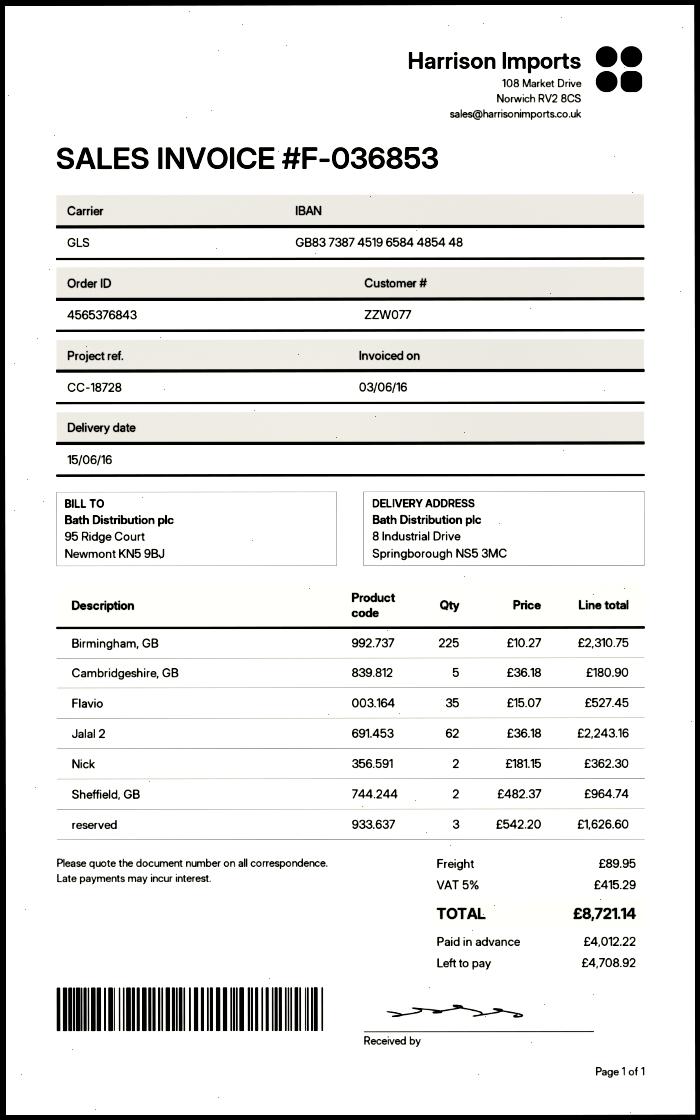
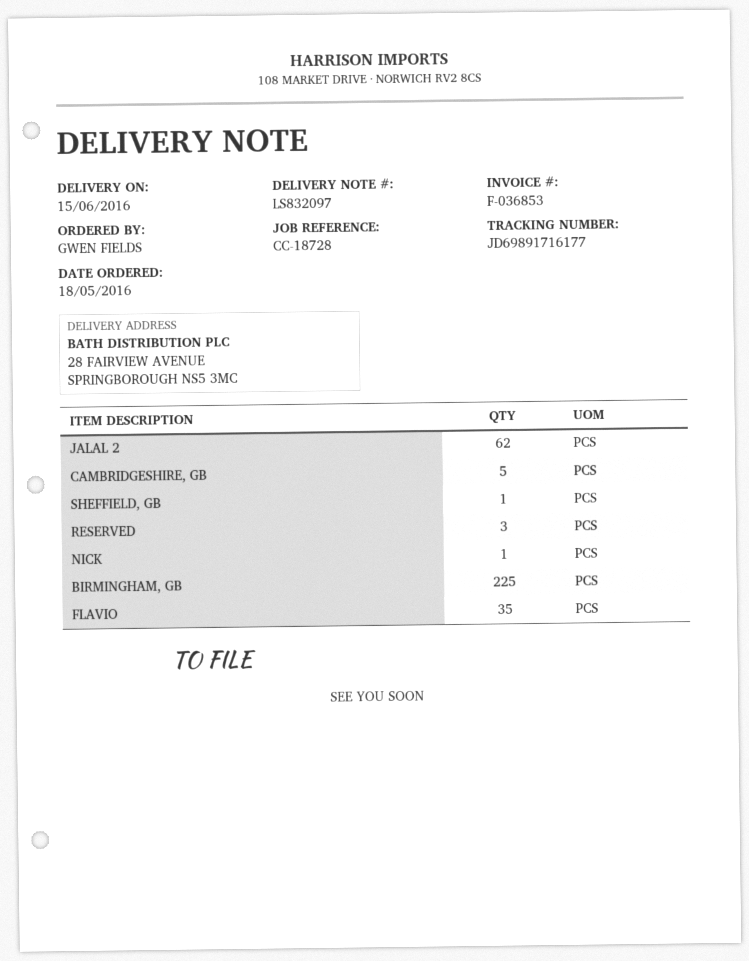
ship to: 8 Industrial Drive, Springborough NS5 3MC -> 28 FAIRVIEW AVENUE, SPRINGBOROUGH NS5 3MC
Nick: 2 -> 1
Sheffield, GB: 2 -> 1

